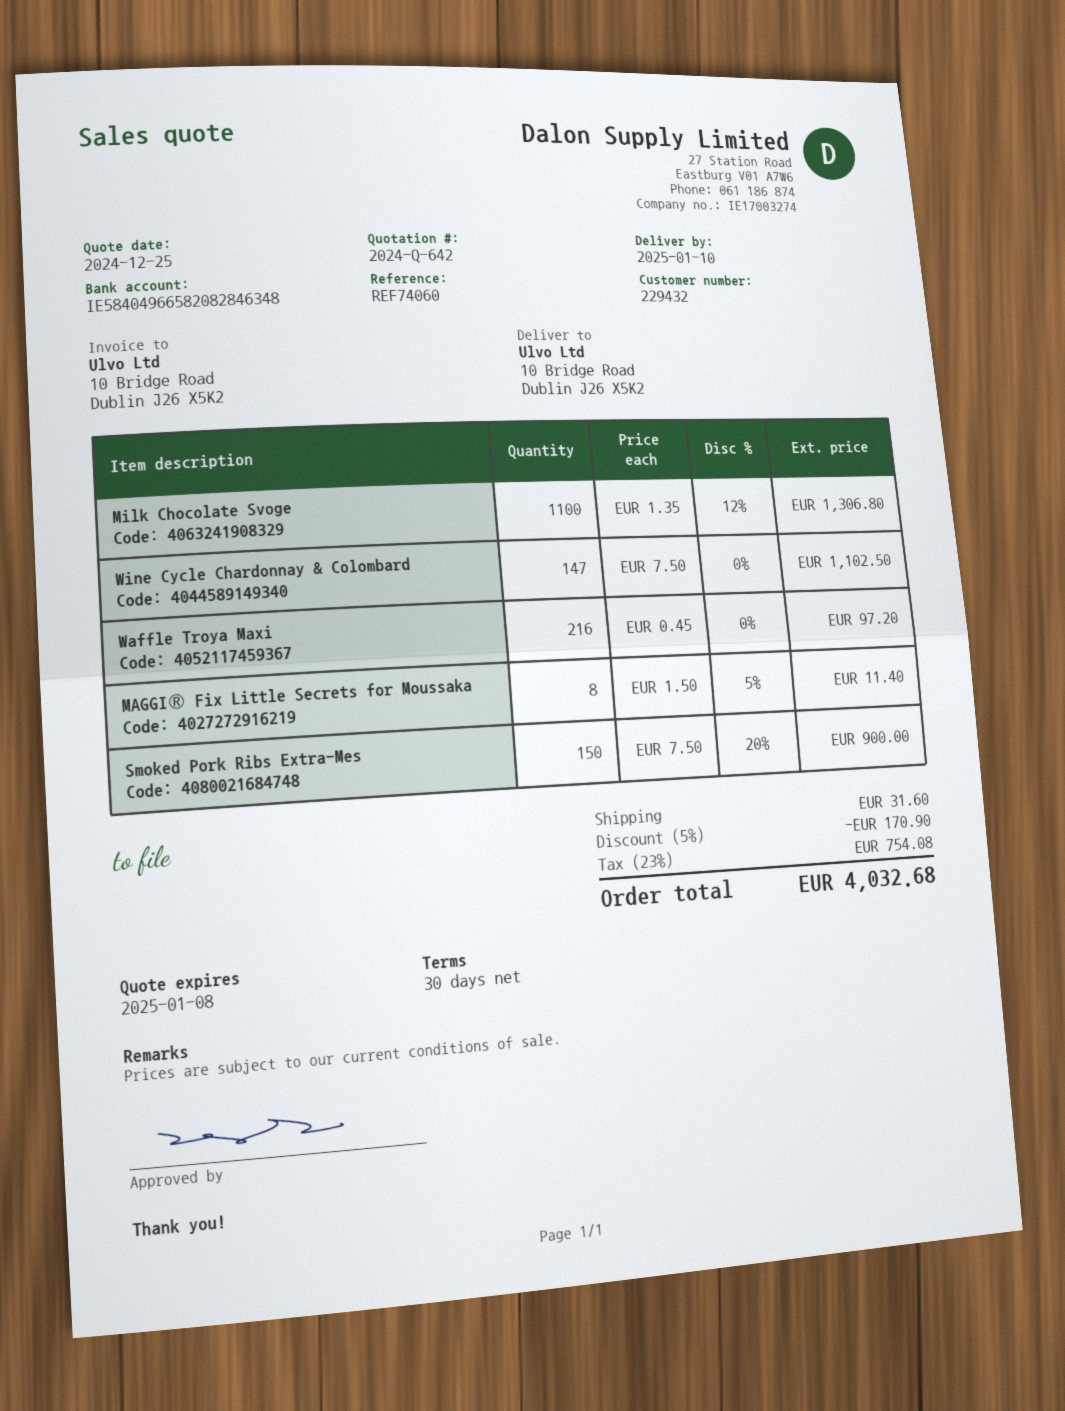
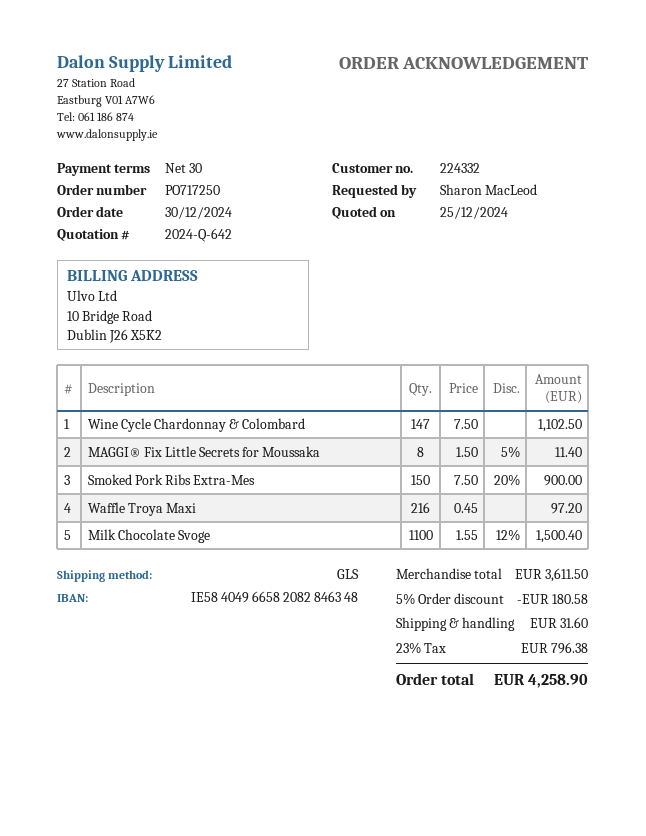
customer number: 229432 -> 224332
Milk Chocolate Svoge: 1100 x 1.35 - 12% = 1306.80 -> 1100 x 1.55 - 12% = 1500.40
discount: 5% = 170.90 -> 5% = 180.58
tax: 23% = 754.08 -> 23% = 796.38
total: 4032.68 -> 4258.90

